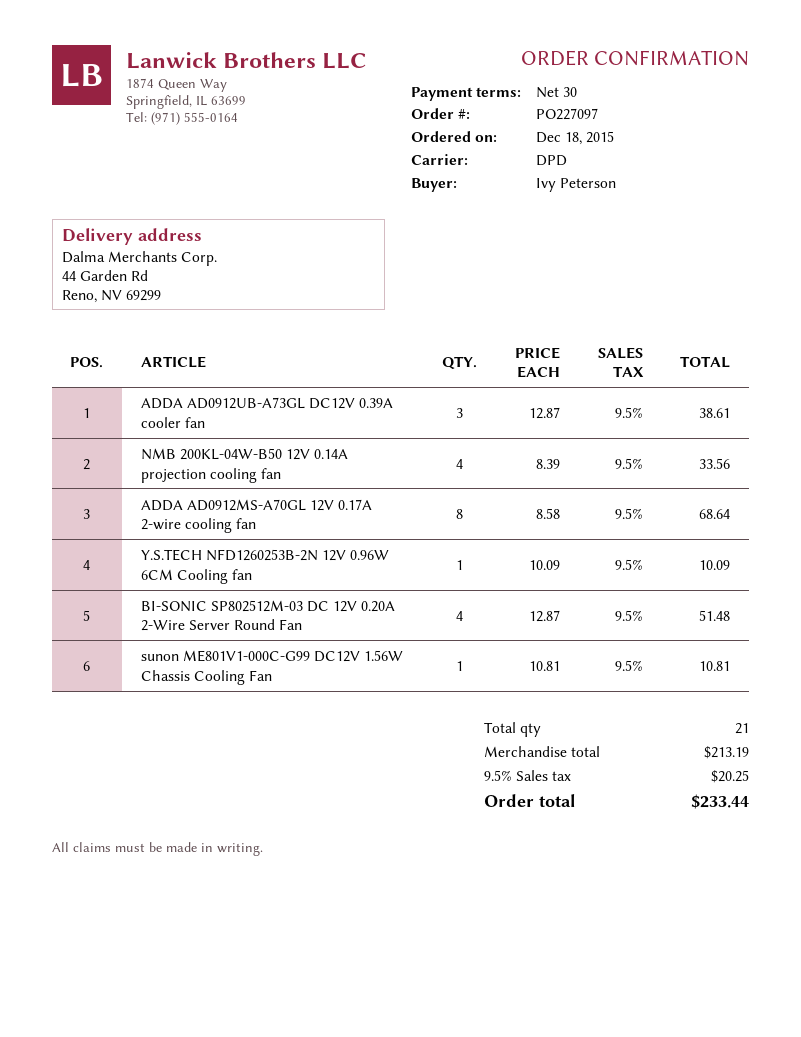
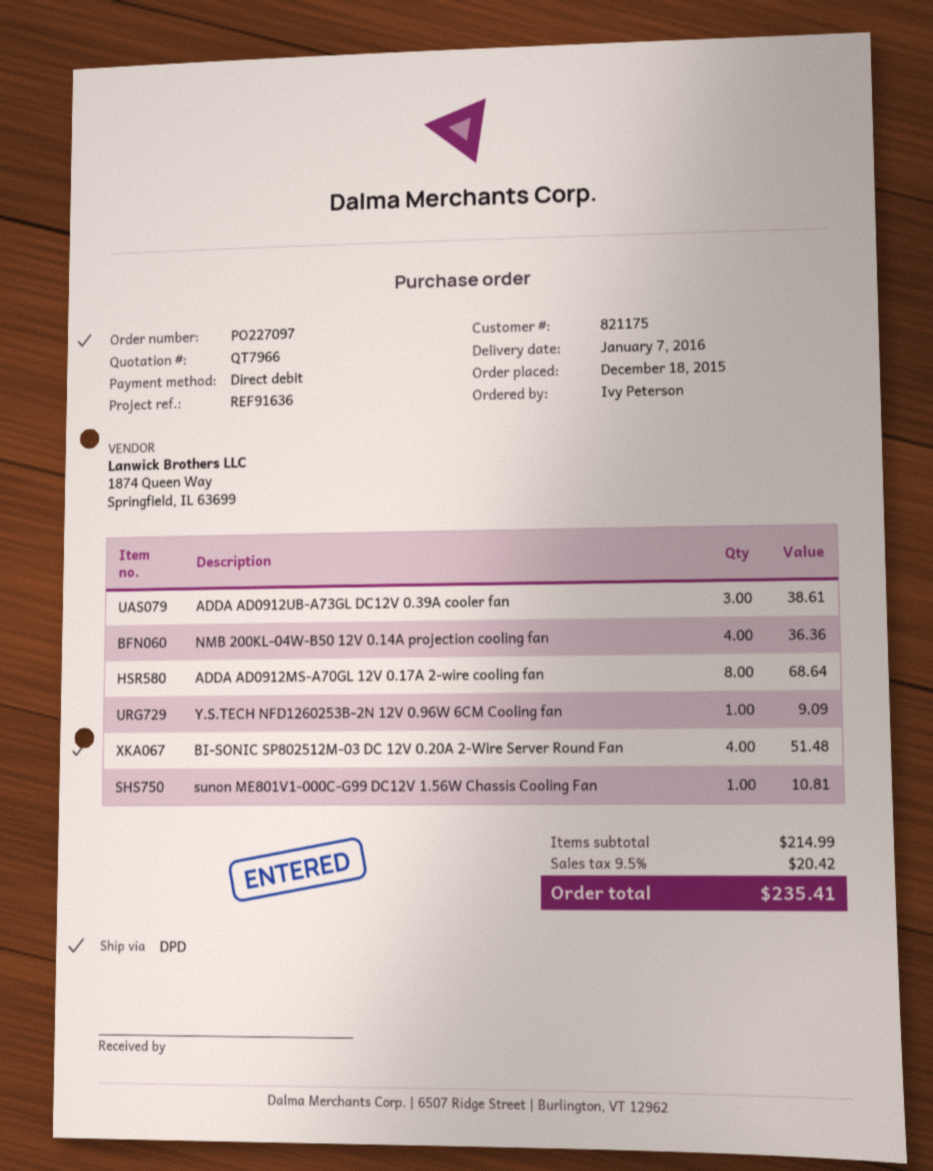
NMB 200KL-04W-B50 12V 0.14A projection cooling fan: 4 for 33.56 -> 4 for 36.36
Y.S.TECH NFD1260253B-2N 12V 0.96W 6CM Cooling fan: 1 for 10.09 -> 1 for 9.09
subtotal: 213.19 -> 214.99
tax: 9.5% = 20.25 -> 9.5% = 20.42
total: 233.44 -> 235.41

